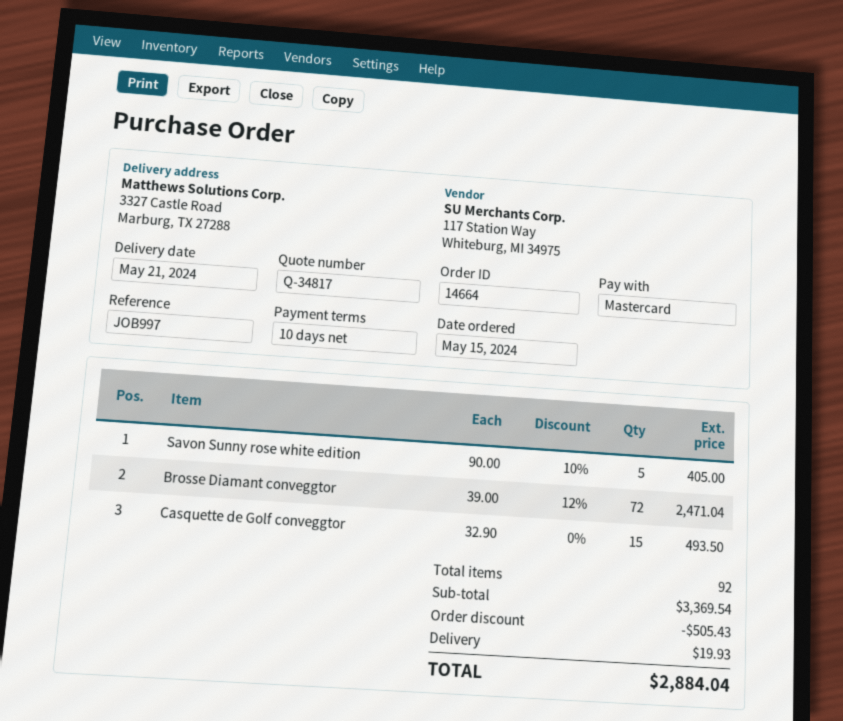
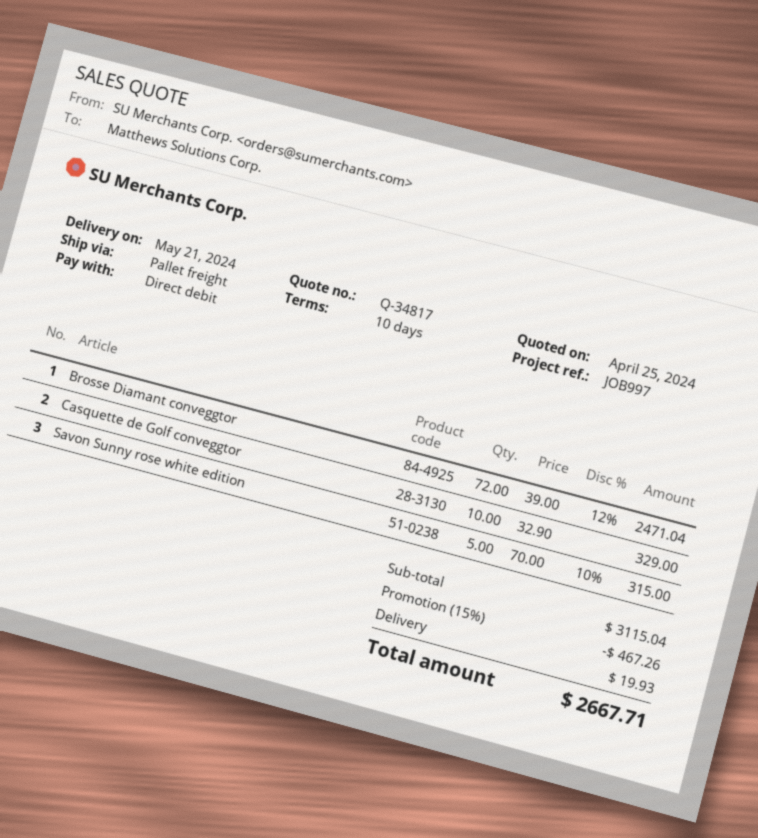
payment method: Mastercard -> direct debit
Savon Sunny rose white edition: 5 x 90.00 - 10% = 405.00 -> 5 x 70.00 - 10% = 315.00
Casquette de Golf conveggtor: 15 x 32.90 = 493.50 -> 10 x 32.90 = 329.00
subtotal: 3369.54 -> 3115.04
discount: 505.43 -> 467.26
total: 2884.04 -> 2667.71

